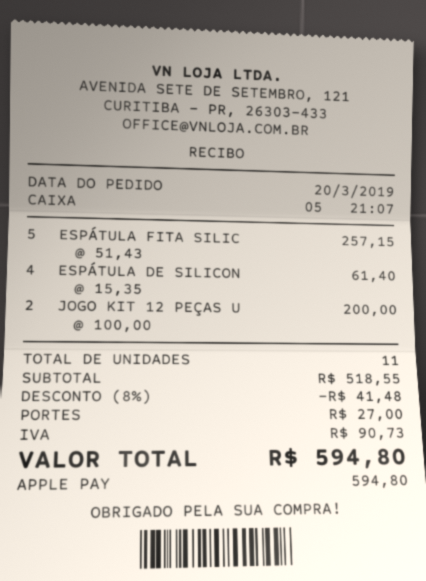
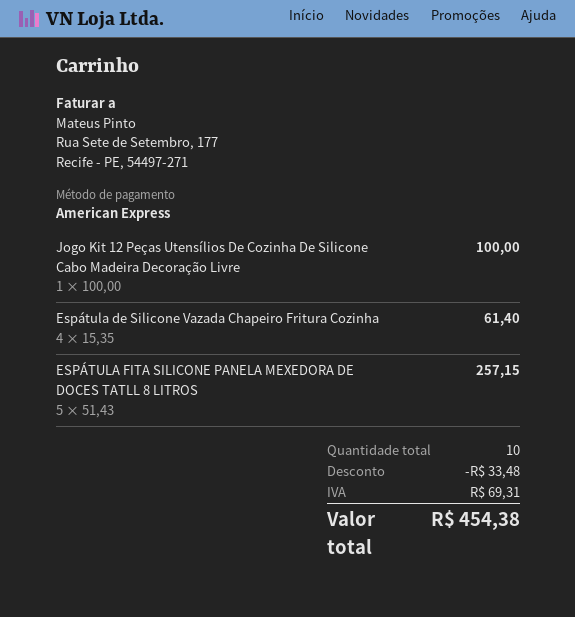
payment method: Apple Pay -> American Express
JOGO KIT 12 PEÇAS U: 2 x 100.00 = 200.00 -> 1 x 100.00 = 100.00
total quantity: 11 -> 10
discount: 41.48 -> 33.48
shipping: 27.00 -> none
tax: 90.73 -> 69.31
total: 594.80 -> 454.38

